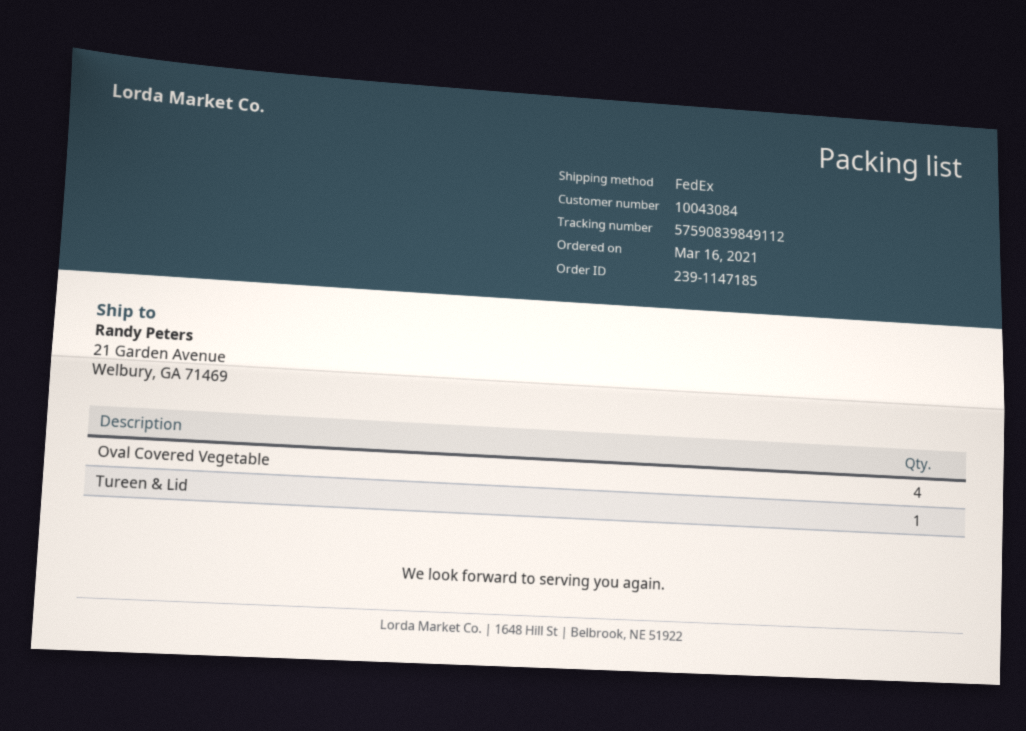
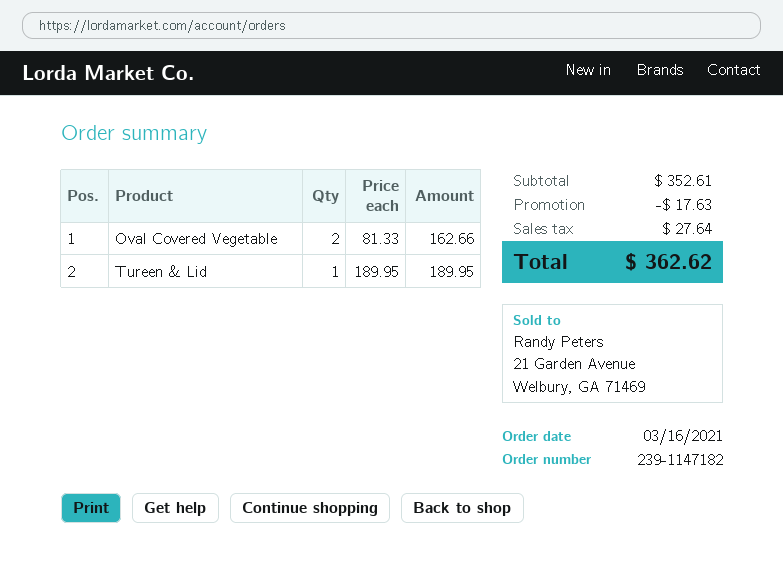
order number: 239-1147185 -> 239-1147182
Oval Covered Vegetable: 4 -> 2

